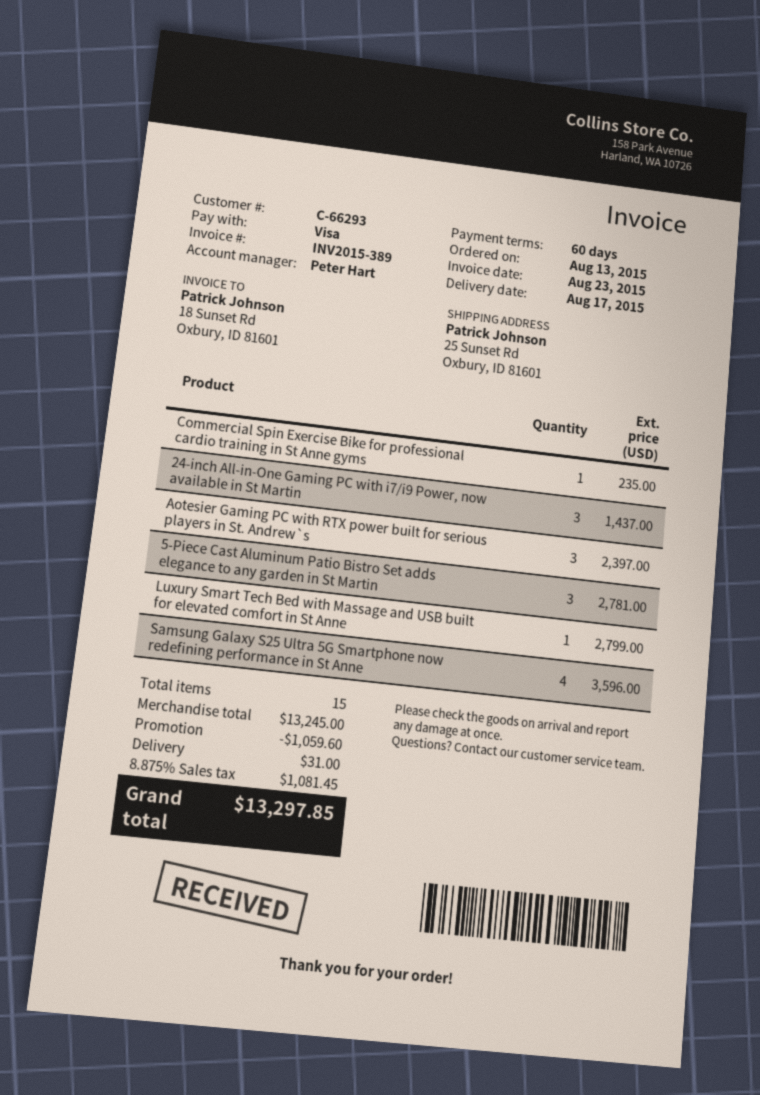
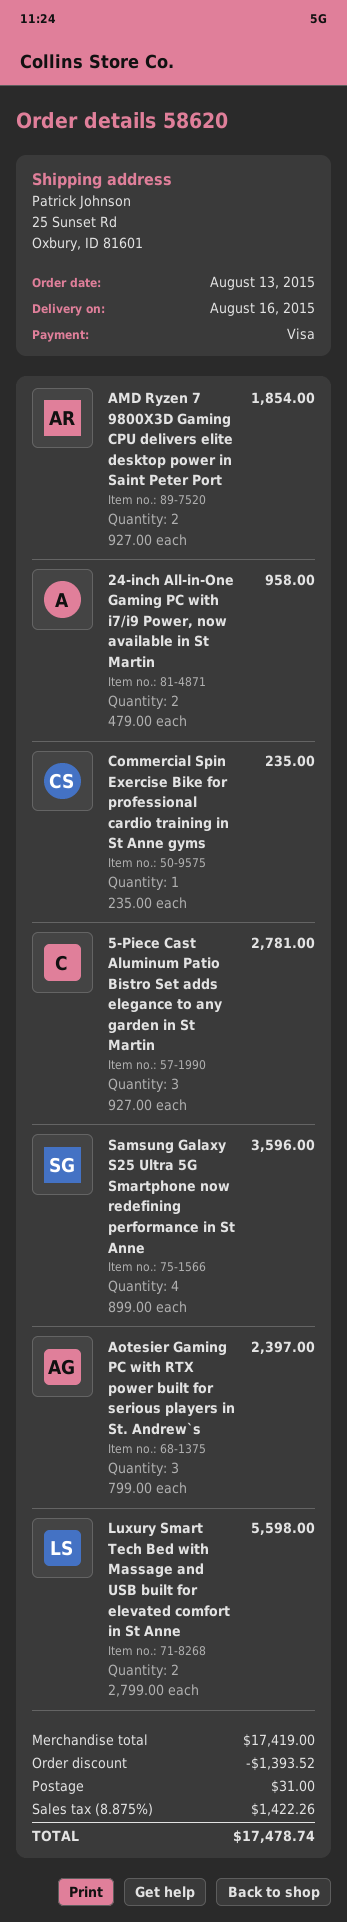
delivery date: 2015-08-17 -> 2015-08-16
24-inch All-in-One Gaming PC with i7/i9 Power, now available in St Martin: 3 for 1437.00 -> 2 for 958.00
Luxury Smart Tech Bed with Massage and USB built for elevated comfort in St Anne: 1 for 2799.00 -> 2 for 5598.00
AMD Ryzen 7 9800X3D Gaming CPU delivers elite desktop power in Saint Peter Port: none -> 2 for 1854.00
subtotal: 13245.00 -> 17419.00
discount: 1059.60 -> 1393.52
tax: 8.875% = 1081.45 -> 8.875% = 1422.26
total: 13297.85 -> 17478.74

